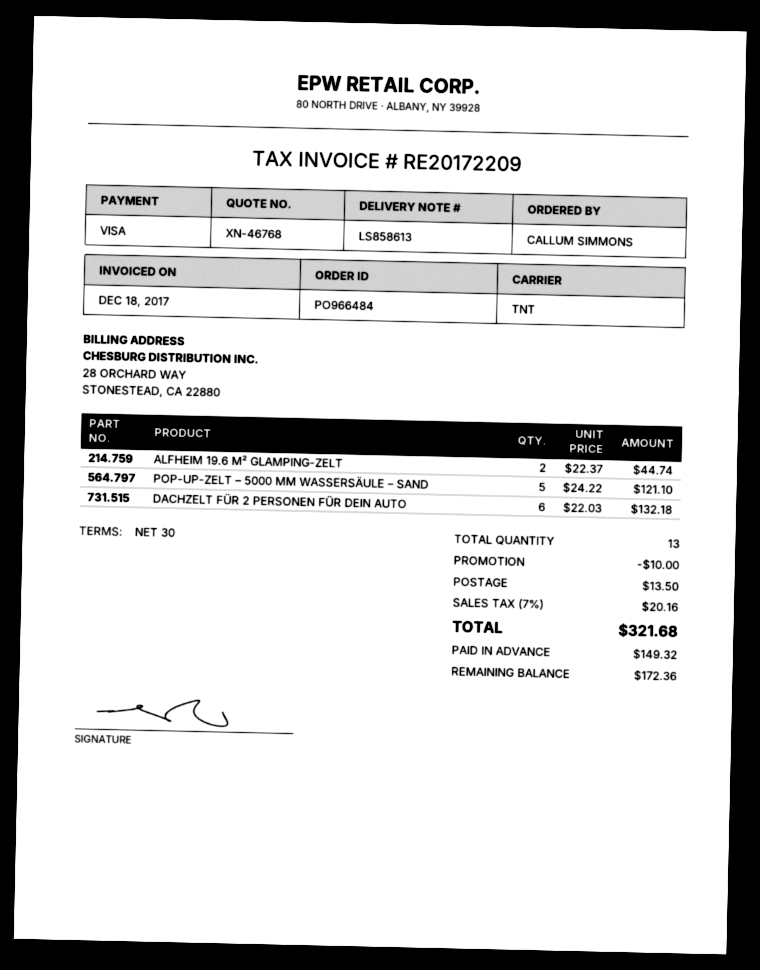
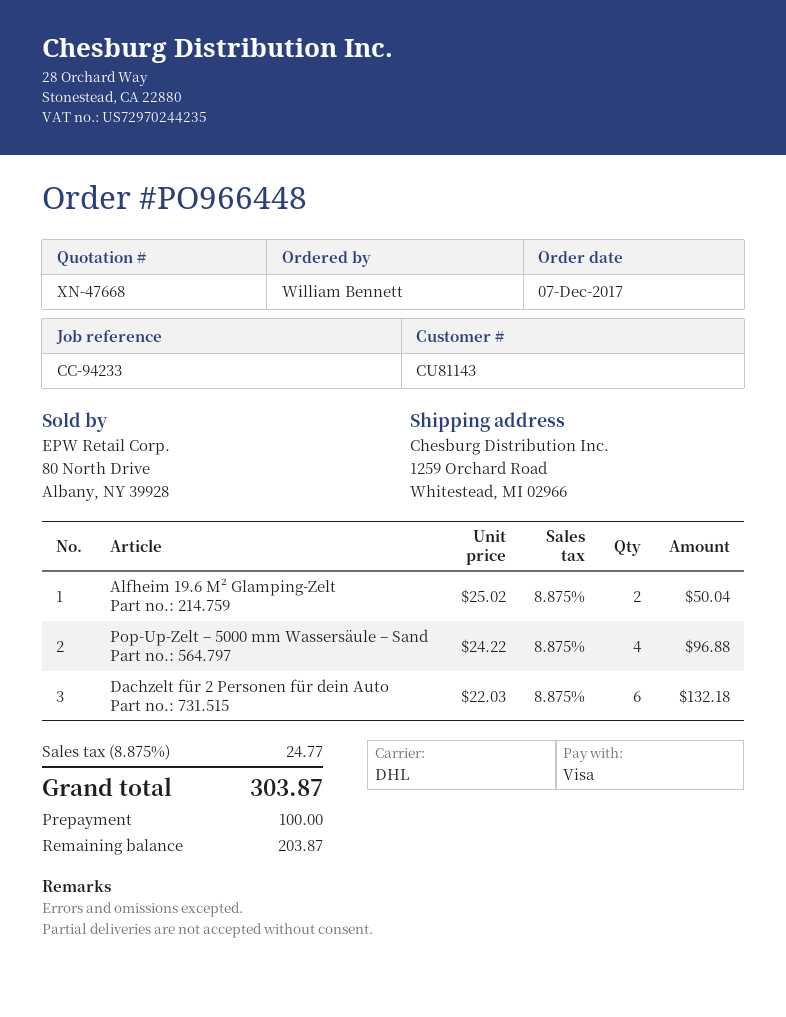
quote number: XN-46768 -> XN-47668
order number: PO966484 -> PO966448
ordered by: CALLUM SIMMONS -> William Bennett
shipping method: TNT -> DHL
ALFHEIM 19.6 M² GLAMPING-ZELT: 2 x 22.37 = 44.74 -> 2 x 25.02 = 50.04
POP-UP-ZELT – 5000 MM WASSERSÄULE – SAND: 5 x 24.22 = 121.10 -> 4 x 24.22 = 96.88
discount: 10.00 -> none
shipping: 13.50 -> none
tax: 7% = 20.16 -> 8.875% = 24.77
total: 321.68 -> 303.87
deposit: 149.32 -> 100.00
balance: 172.36 -> 203.87

